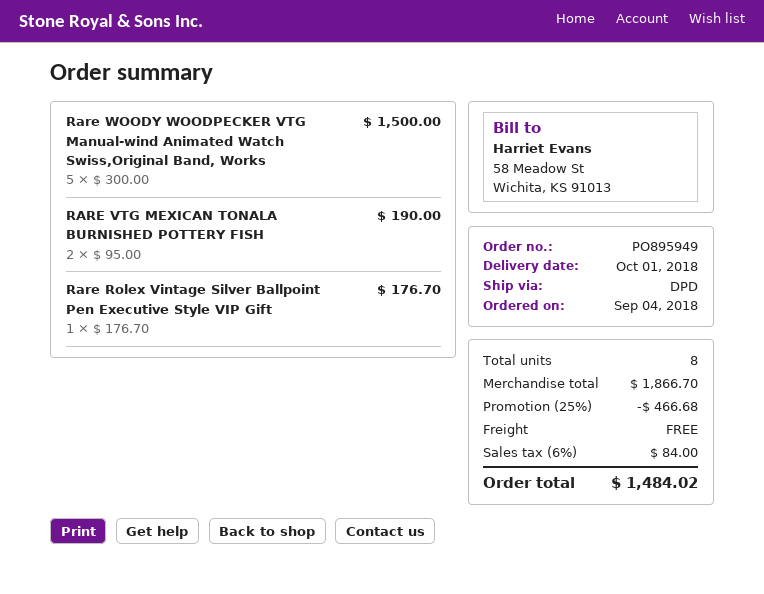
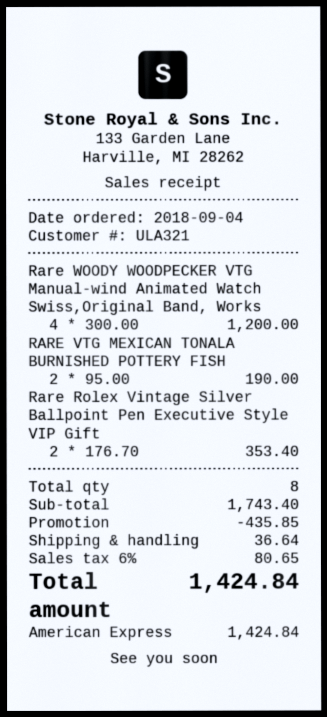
Rare WOODY WOODPECKER VTG Manual-wind Animated Watch Swiss,Original Band, Works: 5 x 300.00 = 1500.00 -> 4 x 300.00 = 1200.00
Rare Rolex Vintage Silver Ballpoint Pen Executive Style VIP Gift: 1 x 176.70 = 176.70 -> 2 x 176.70 = 353.40
subtotal: 1866.70 -> 1743.40
discount: 466.68 -> 435.85
shipping: 0.00 -> 36.64
tax: 6% = 84.00 -> 6% = 80.65
total: 1484.02 -> 1424.84

